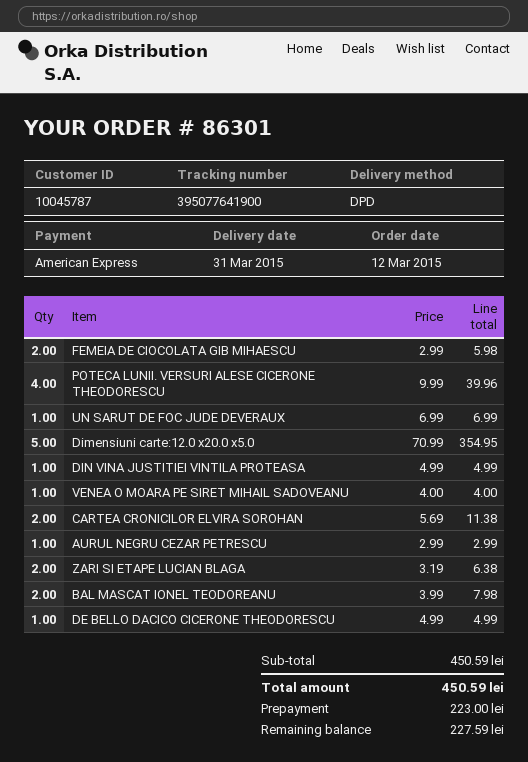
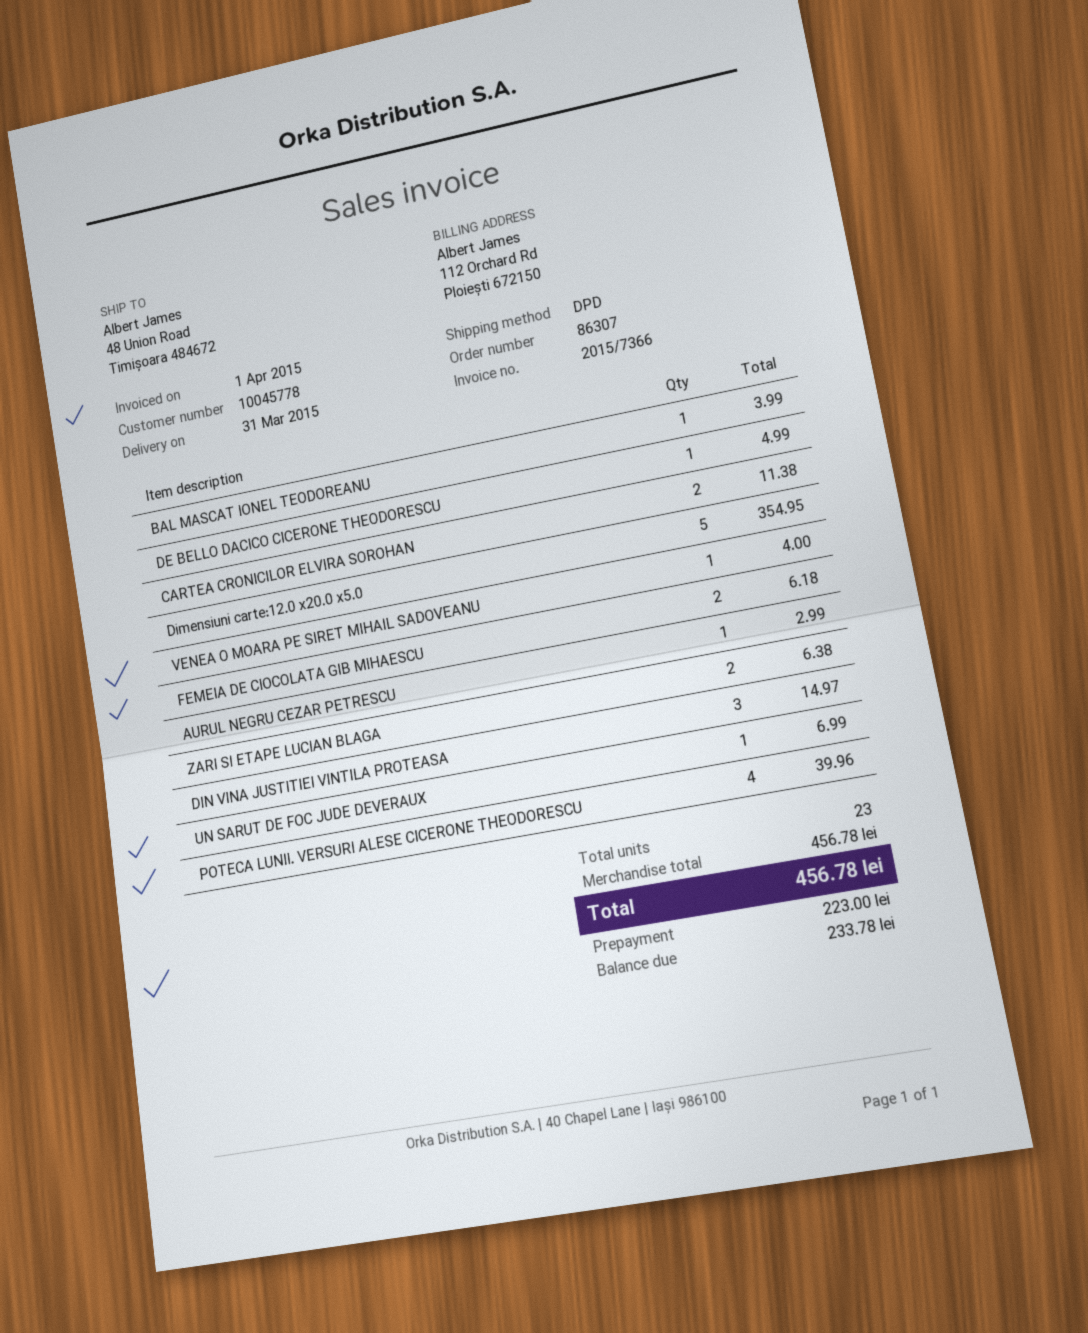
order number: 86301 -> 86307
customer number: 10045787 -> 10045778
FEMEIA DE CIOCOLATA GIB MIHAESCU: 2 for 5.98 -> 2 for 6.18
DIN VINA JUSTITIEI VINTILA PROTEASA: 1 for 4.99 -> 3 for 14.97
BAL MASCAT IONEL TEODOREANU: 2 for 7.98 -> 1 for 3.99
subtotal: 450.59 -> 456.78
total: 450.59 -> 456.78
balance: 227.59 -> 233.78

